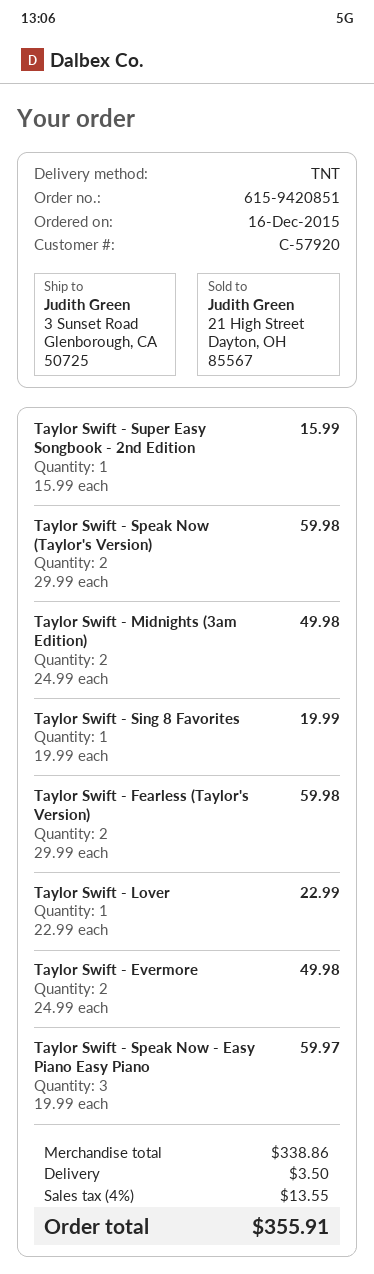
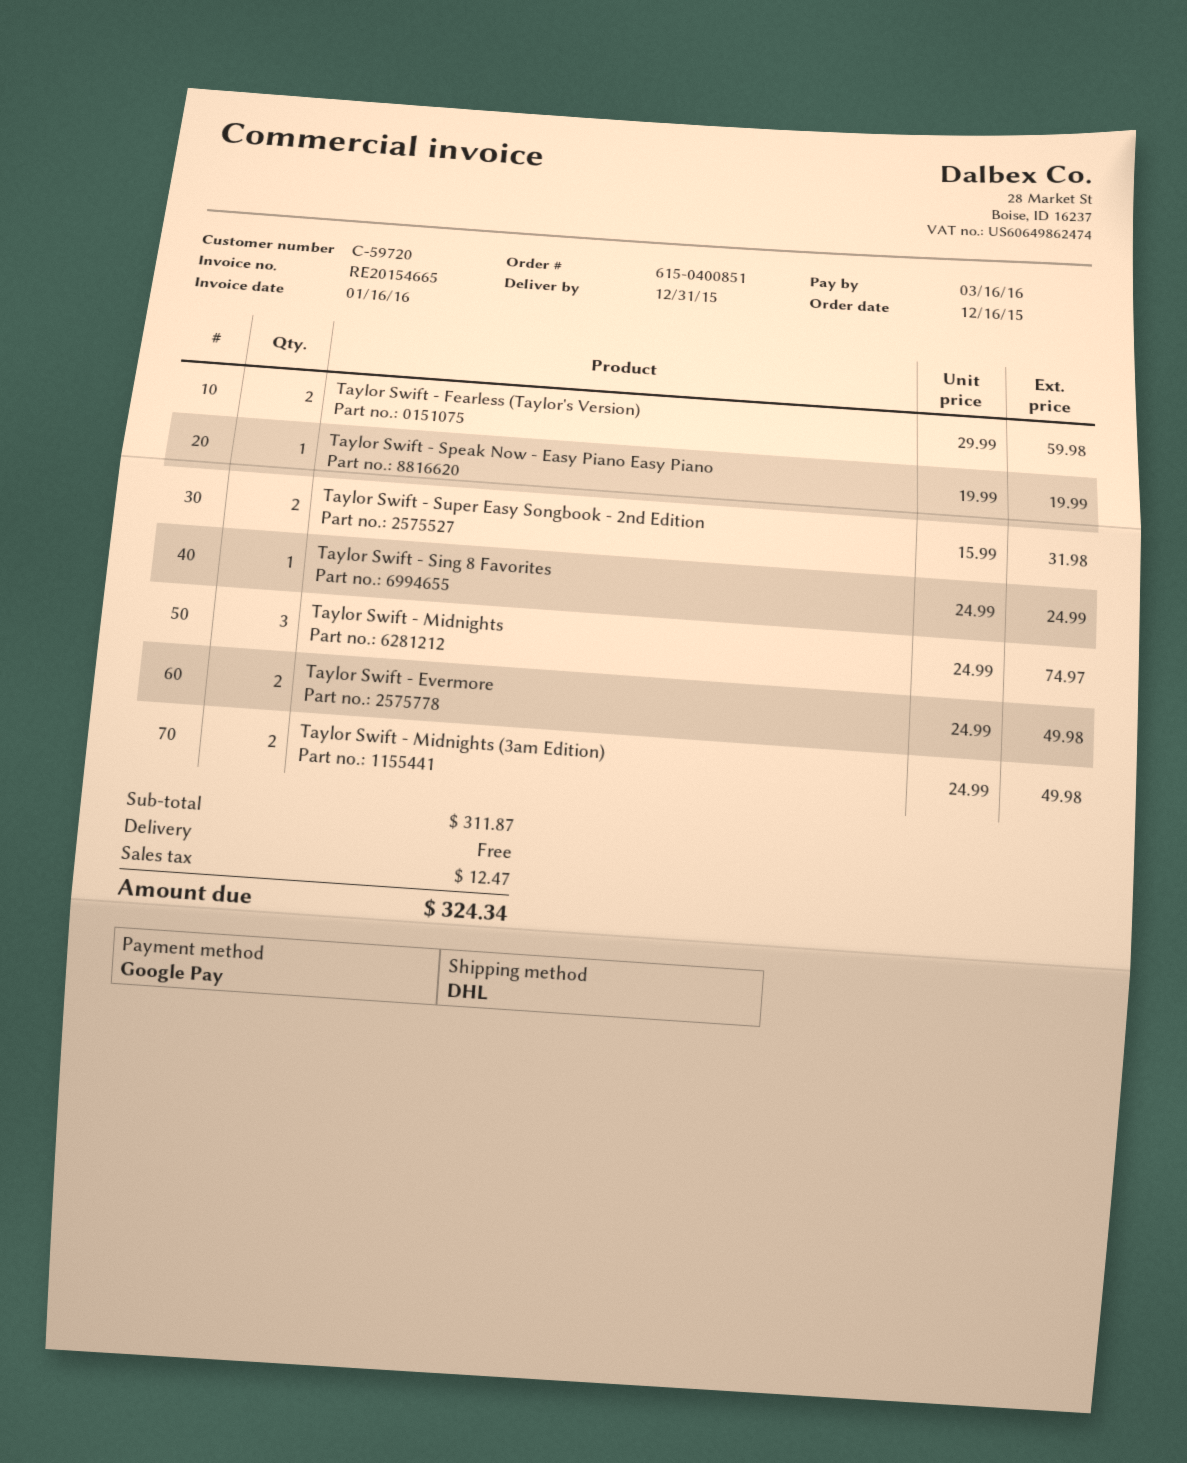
order number: 615-9420851 -> 615-0400851
customer number: C-57920 -> C-59720
shipping method: TNT -> DHL
Taylor Swift - Super Easy Songbook - 2nd Edition: 1 x 15.99 = 15.99 -> 2 x 15.99 = 31.98
Taylor Swift - Speak Now (Taylor's Version): 2 x 29.99 = 59.98 -> none
Taylor Swift - Sing 8 Favorites: 1 x 19.99 = 19.99 -> 1 x 24.99 = 24.99
Taylor Swift - Lover: 1 x 22.99 = 22.99 -> none
Taylor Swift - Speak Now - Easy Piano Easy Piano: 3 x 19.99 = 59.97 -> 1 x 19.99 = 19.99
Taylor Swift - Midnights: none -> 3 x 24.99 = 74.97
subtotal: 338.86 -> 311.87
shipping: 3.50 -> 0.00
tax: 13.55 -> 12.47
total: 355.91 -> 324.34

